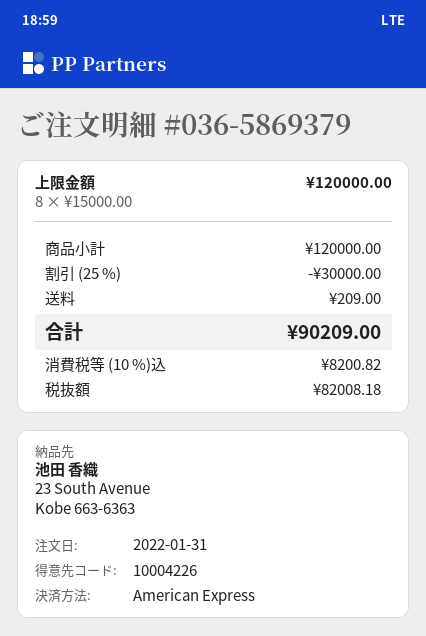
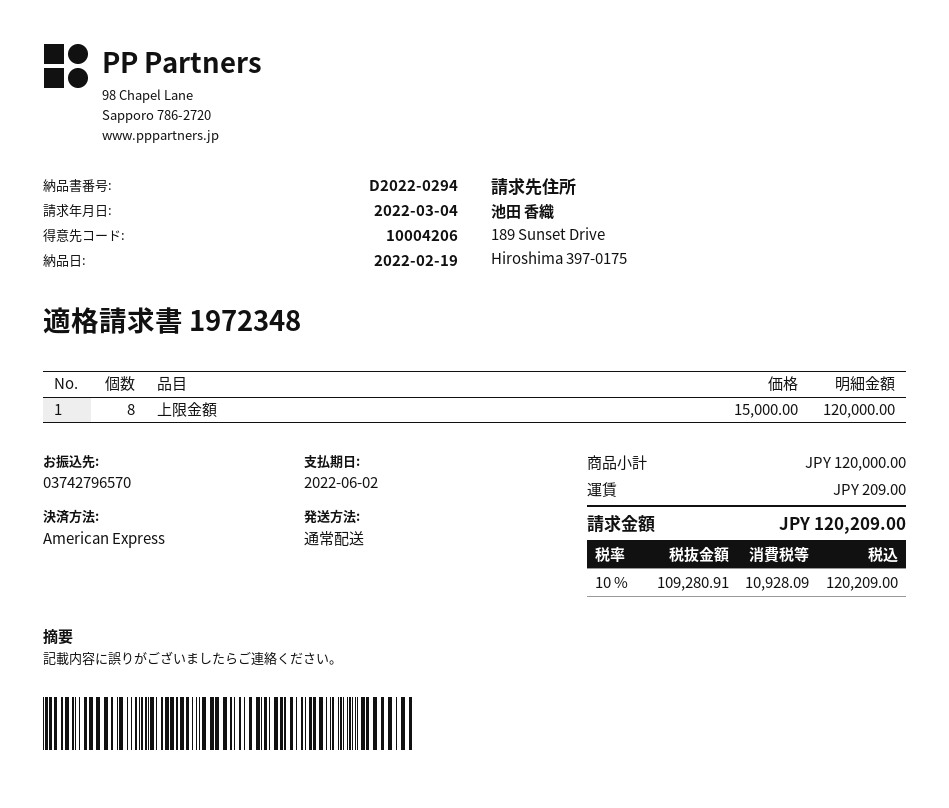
customer number: 10004226 -> 10004206
discount: 25% = 30000.00 -> none
net: 82008.18 -> 109280.91
tax: 10% = 8200.82 -> 10% = 10928.09
total: 90209.00 -> 120209.00

